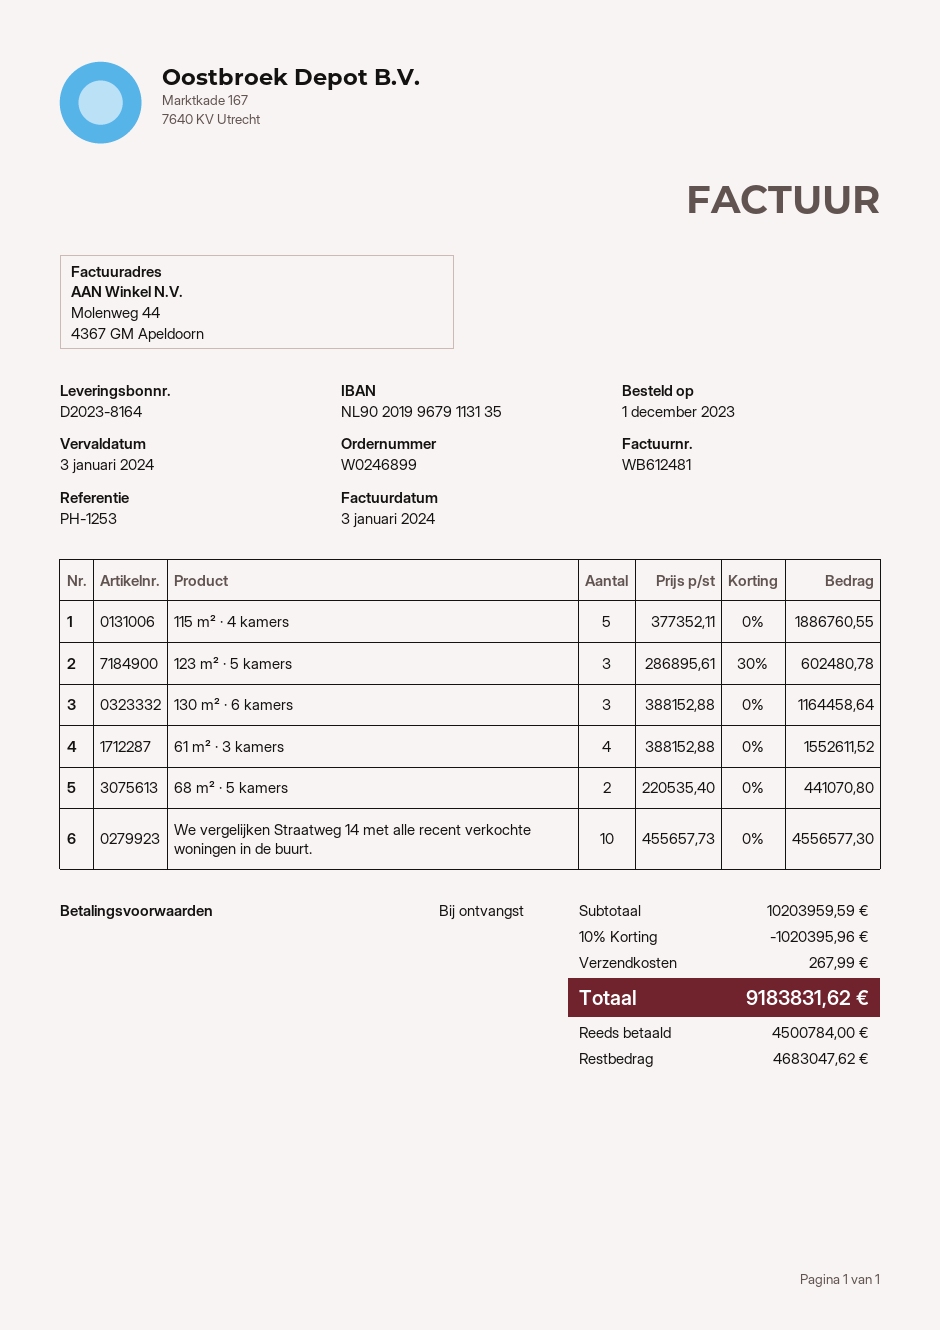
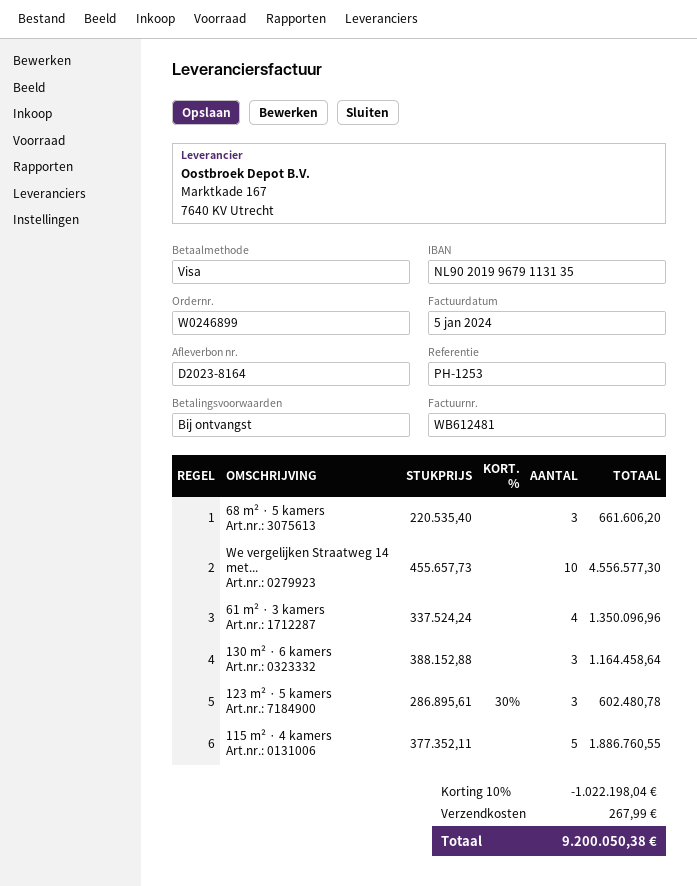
invoice date: 2024-01-03 -> 2024-01-05
61 m² · 3 kamers: 4 x 388152.88 = 1552611.52 -> 4 x 337524.24 = 1350096.96
68 m² · 5 kamers: 2 x 220535.40 = 441070.80 -> 3 x 220535.40 = 661606.20
discount: 10% = 1020395.96 -> 10% = 1022198.04
total: 9183831.62 -> 9200050.38

